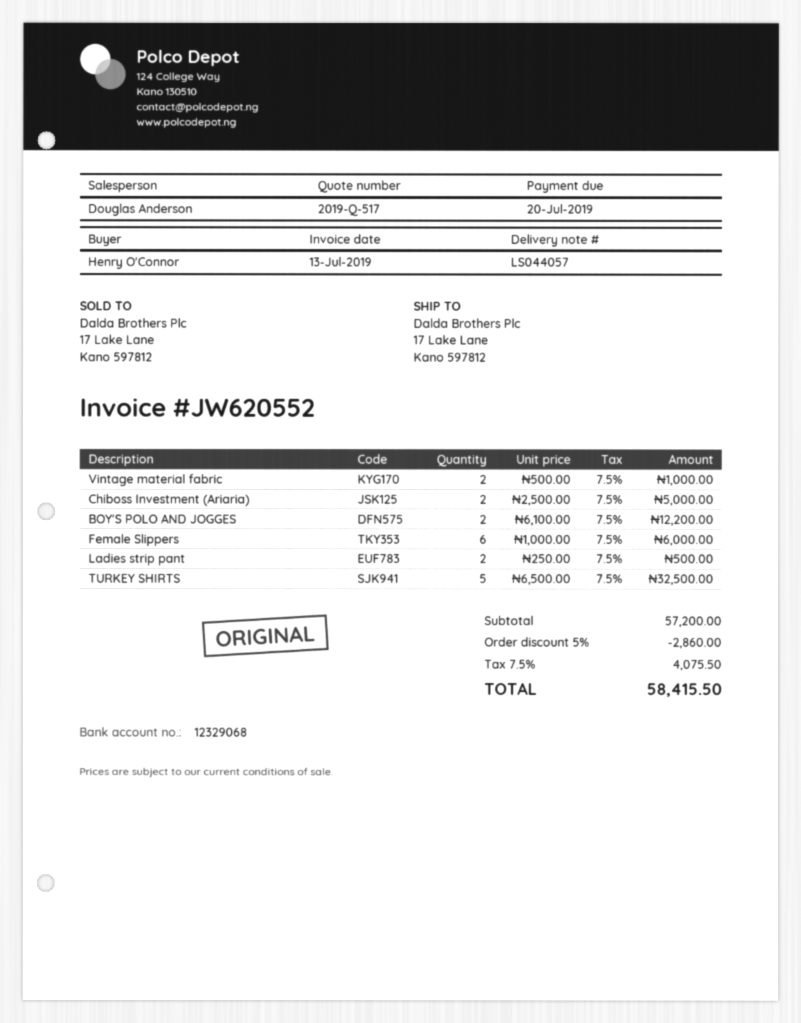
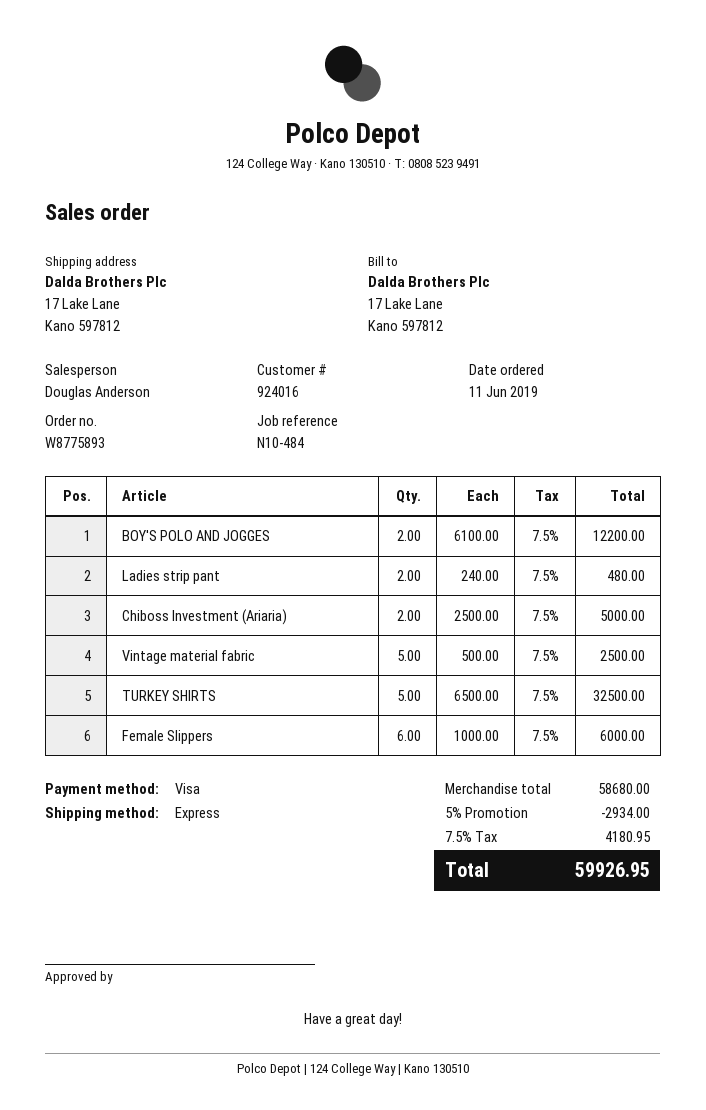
Vintage material fabric: 2 x 500.00 = 1000.00 -> 5 x 500.00 = 2500.00
Ladies strip pant: 2 x 250.00 = 500.00 -> 2 x 240.00 = 480.00
subtotal: 57200.00 -> 58680.00
discount: 5% = 2860.00 -> 5% = 2934.00
tax: 7.5% = 4075.50 -> 7.5% = 4180.95
total: 58415.50 -> 59926.95

